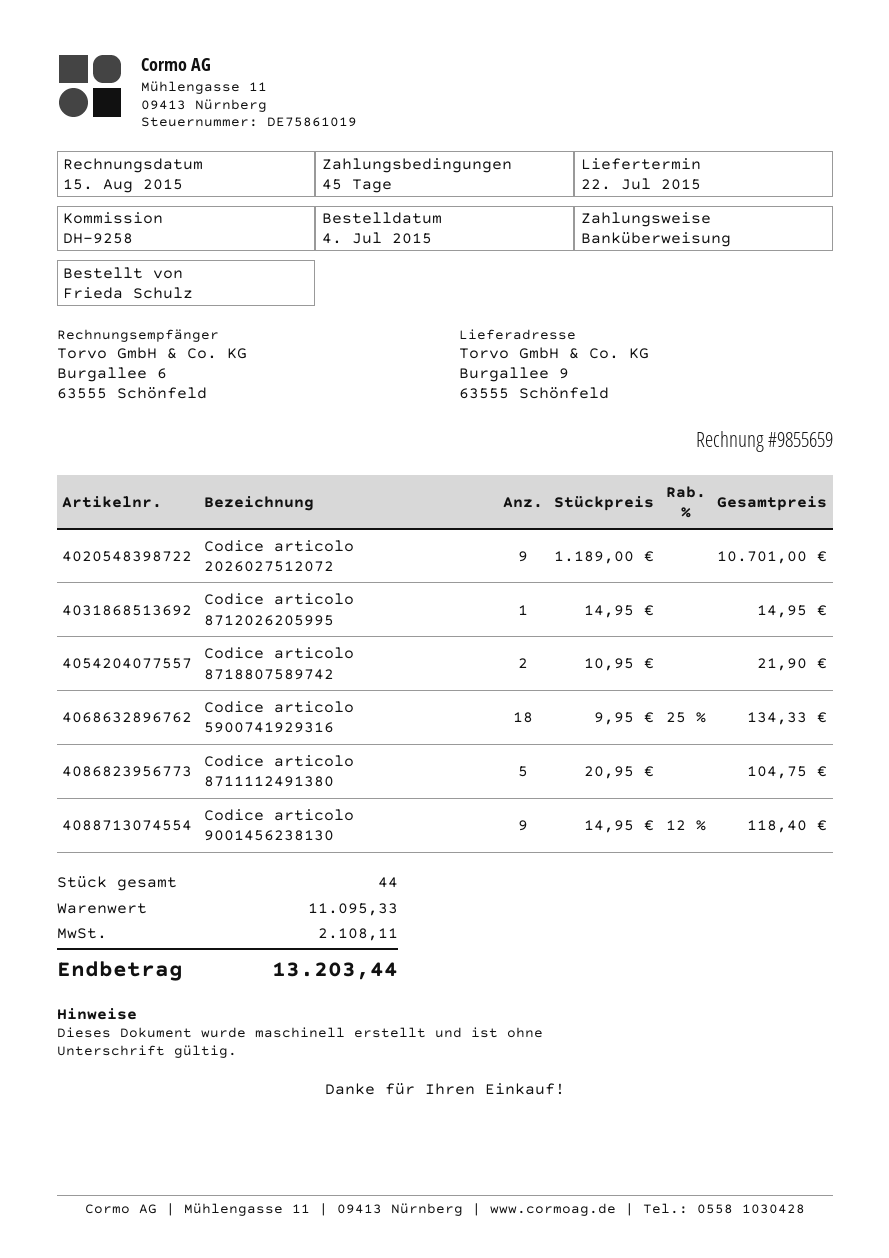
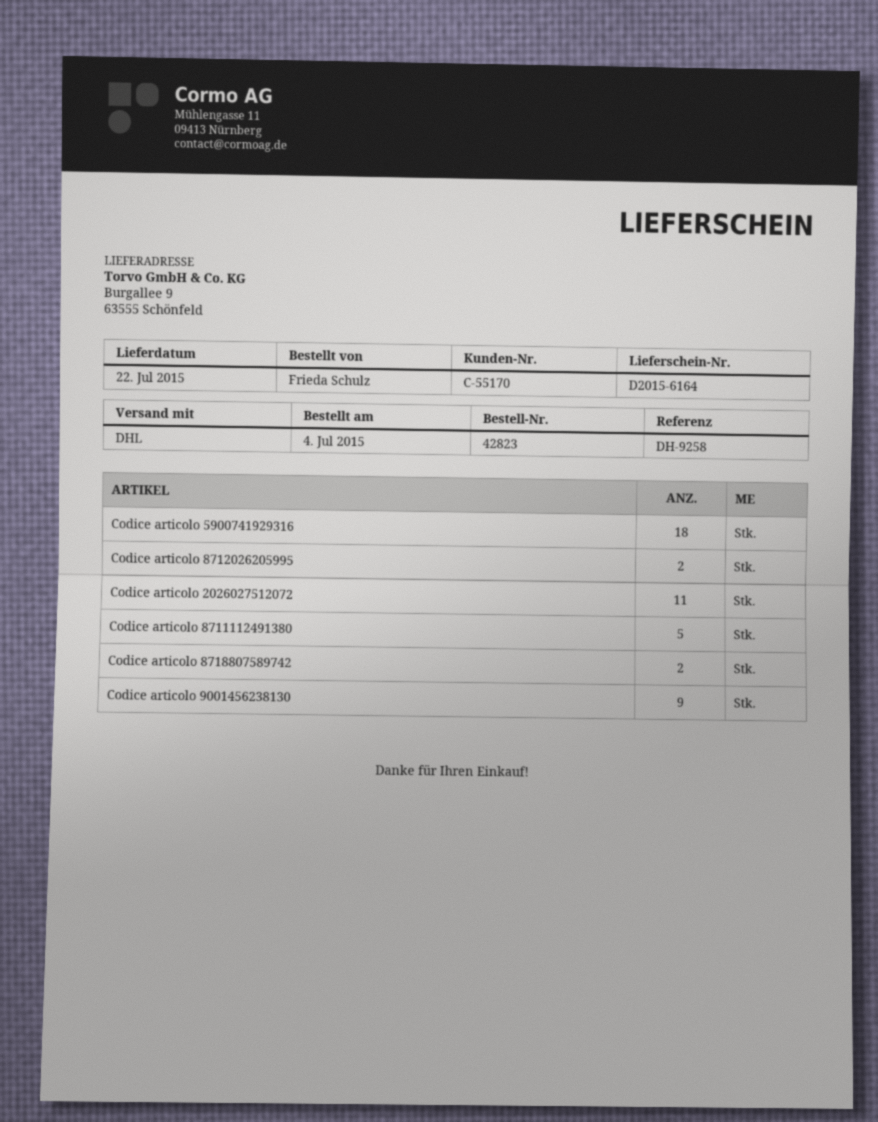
Codice articolo 2026027512072: 9 -> 11
Codice articolo 8712026205995: 1 -> 2

